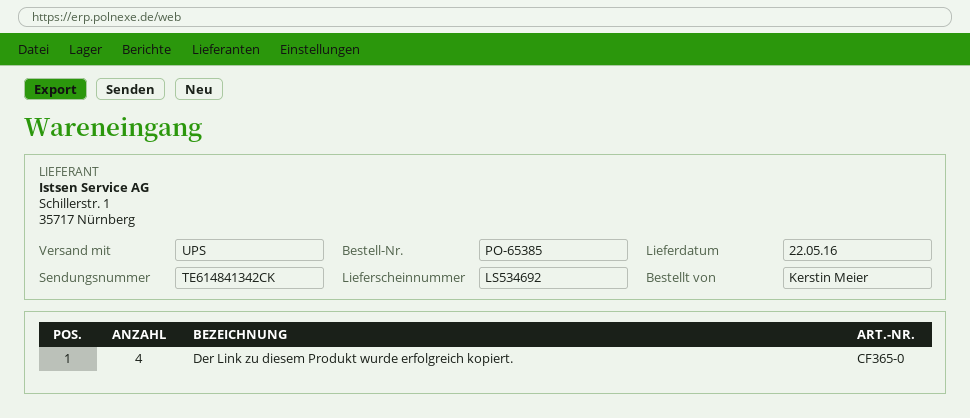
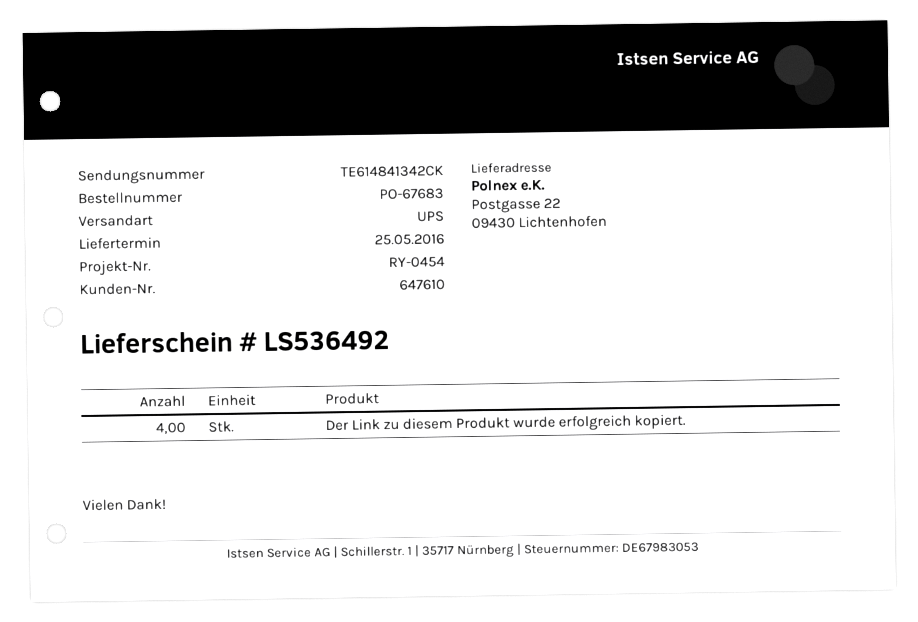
order number: PO-65385 -> PO-67683
delivery note number: LS534692 -> LS536492
delivery date: 2016-05-22 -> 2016-05-25

